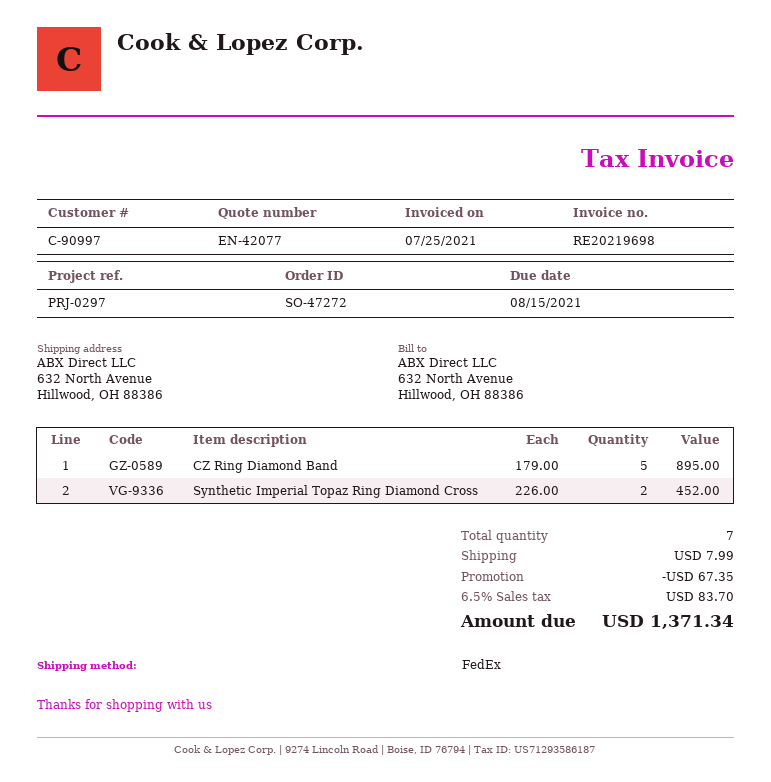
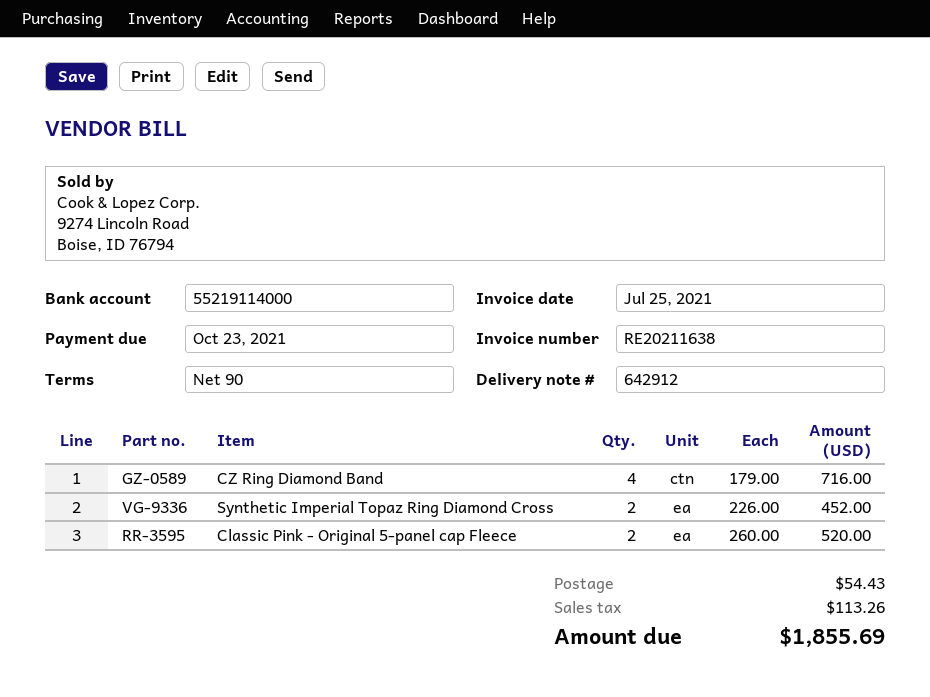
invoice number: RE20219698 -> RE20211638
due date: 2021-08-15 -> 2021-10-23
CZ Ring Diamond Band: 5 x 179.00 = 895.00 -> 4 x 179.00 = 716.00
Classic Pink - Original 5-panel cap Fleece: none -> 2 x 260.00 = 520.00
discount: 67.35 -> none
shipping: 7.99 -> 54.43
tax: 83.70 -> 113.26
total: 1371.34 -> 1855.69

